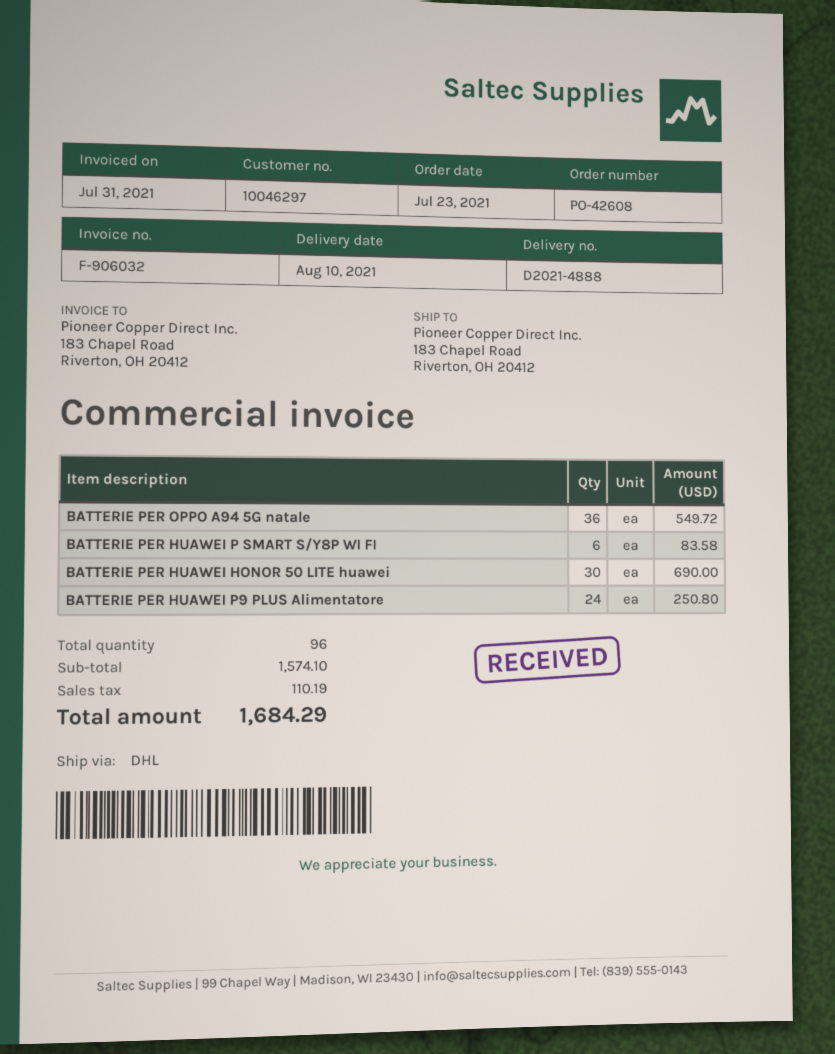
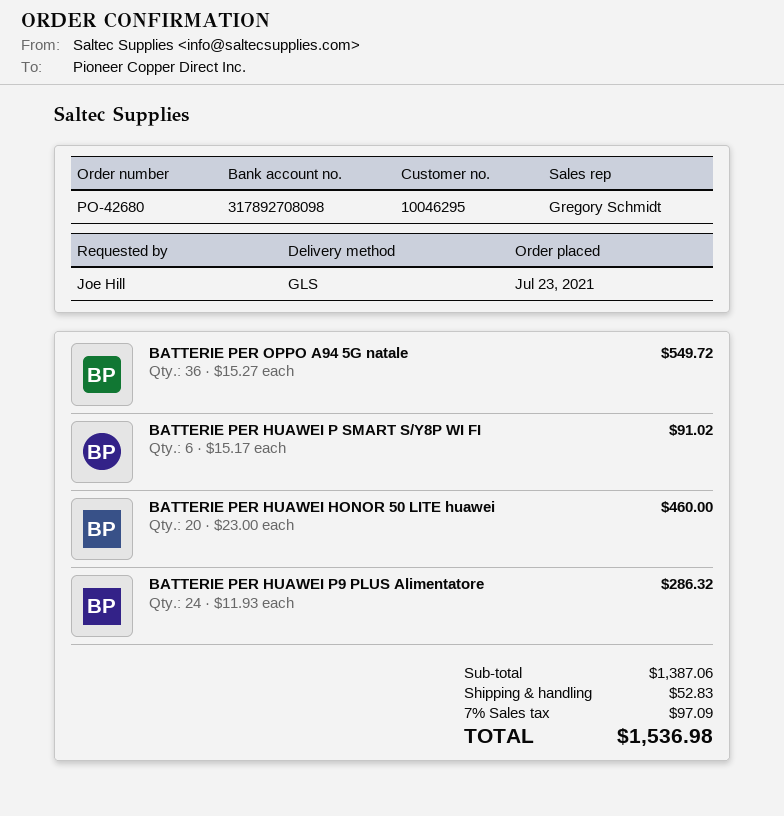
order number: PO-42608 -> PO-42680
customer number: 10046297 -> 10046295
shipping method: DHL -> GLS
BATTERIE PER HUAWEI P SMART S/Y8P WI FI: 6 for 83.58 -> 6 for 91.02
BATTERIE PER HUAWEI HONOR 50 LITE huawei: 30 for 690.00 -> 20 for 460.00
BATTERIE PER HUAWEI P9 PLUS Alimentatore: 24 for 250.80 -> 24 for 286.32
subtotal: 1574.10 -> 1387.06
shipping: none -> 52.83
tax: 110.19 -> 97.09
total: 1684.29 -> 1536.98

